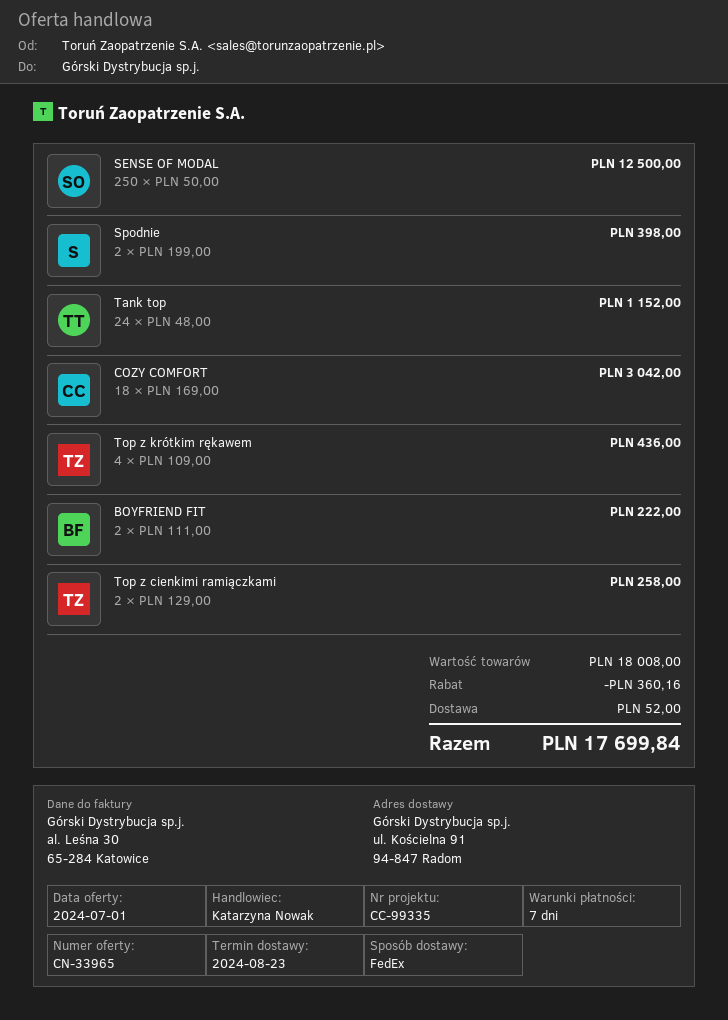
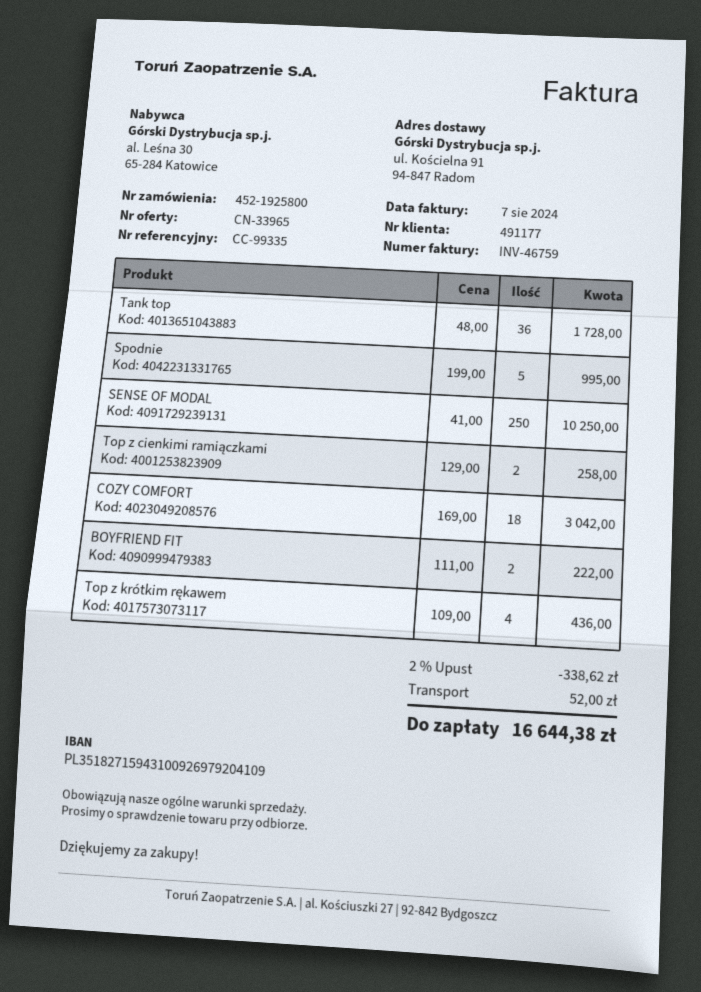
SENSE OF MODAL: 250 x 50.00 = 12500.00 -> 250 x 41.00 = 10250.00
Spodnie: 2 x 199.00 = 398.00 -> 5 x 199.00 = 995.00
Tank top: 24 x 48.00 = 1152.00 -> 36 x 48.00 = 1728.00
discount: 360.16 -> 338.62
total: 17699.84 -> 16644.38

